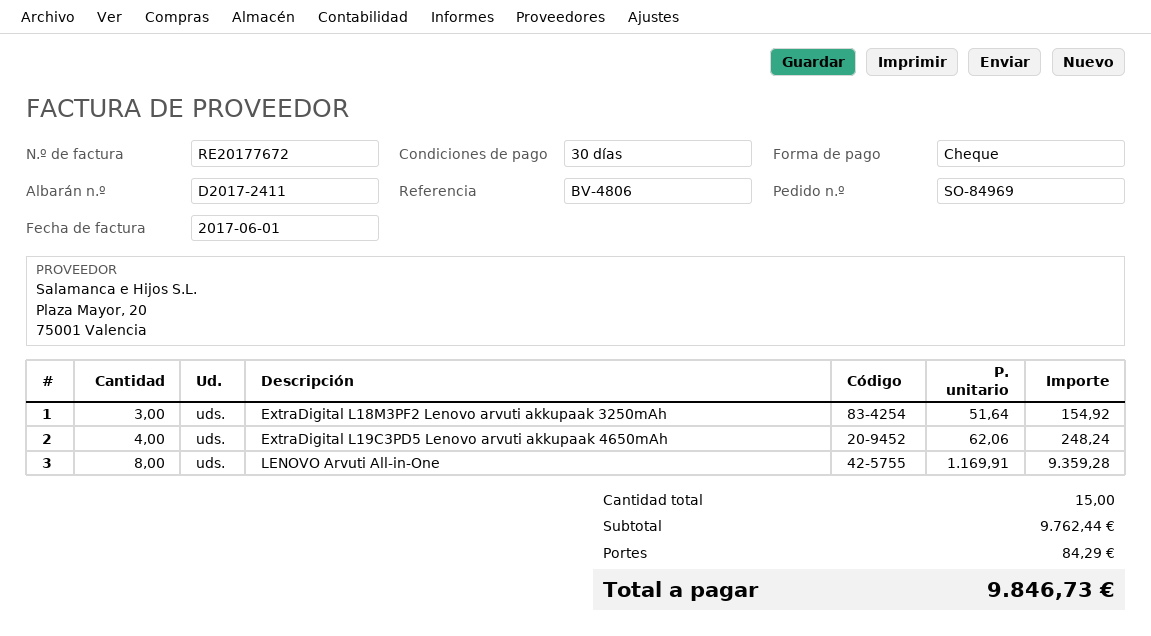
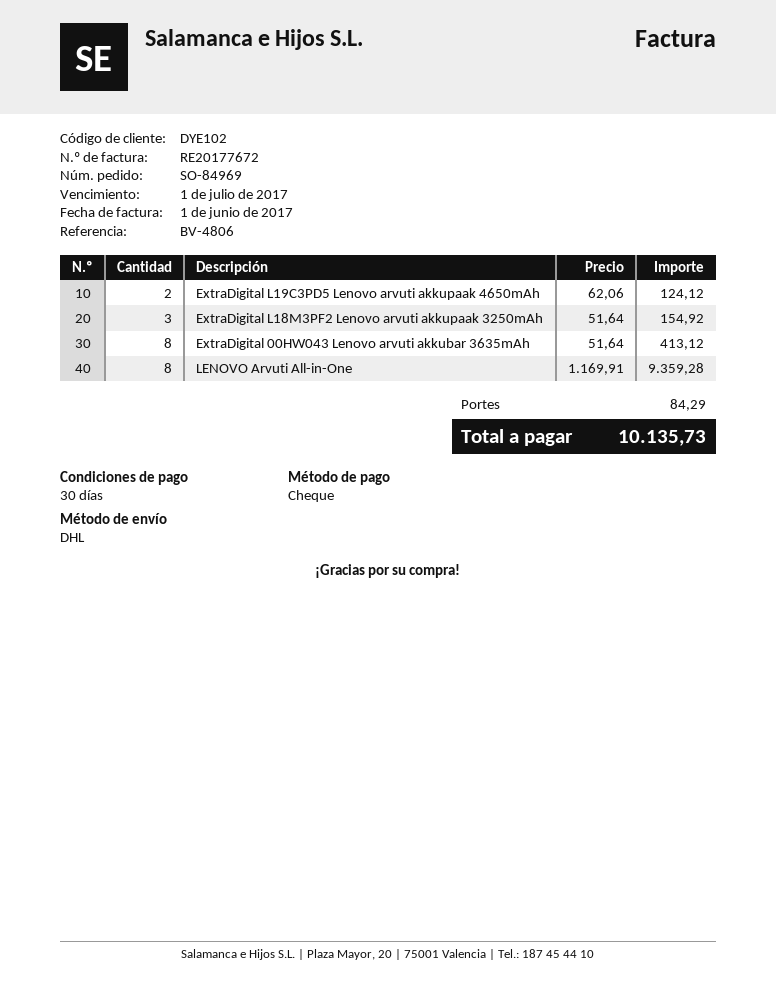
ExtraDigital L19C3PD5 Lenovo arvuti akkupaak 4650mAh: 4 x 62.06 = 248.24 -> 2 x 62.06 = 124.12
ExtraDigital 00HW043 Lenovo arvuti akkubar 3635mAh: none -> 8 x 51.64 = 413.12
total: 9846.73 -> 10135.73

